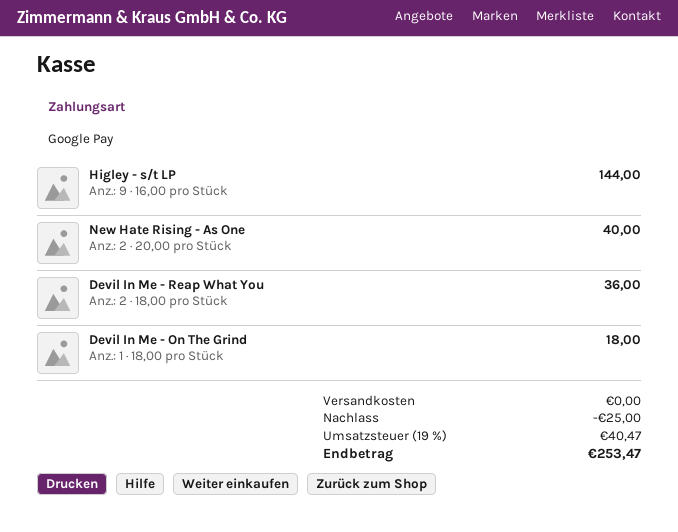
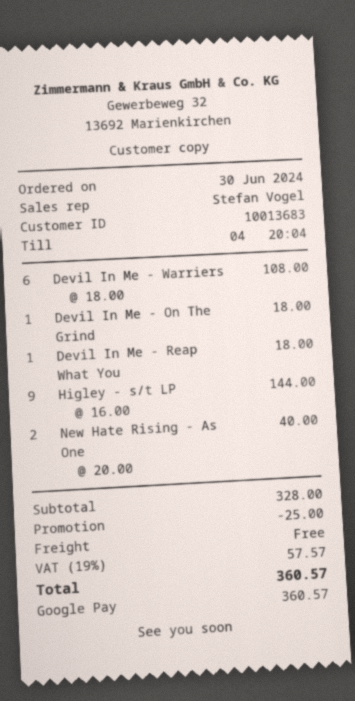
Devil In Me - Reap What You: 2 x 18.00 = 36.00 -> 1 x 18.00 = 18.00
Devil In Me - Warriers: none -> 6 x 18.00 = 108.00
tax: 19% = 40.47 -> 19% = 57.57
total: 253.47 -> 360.57

